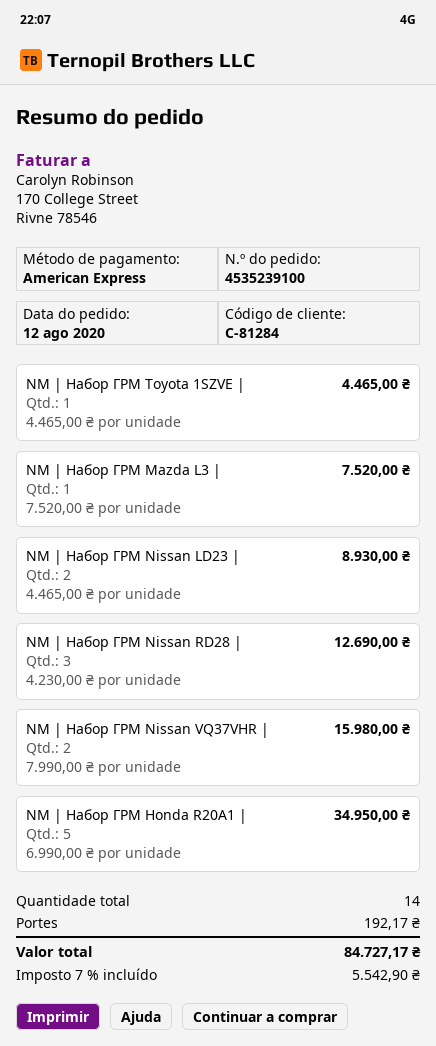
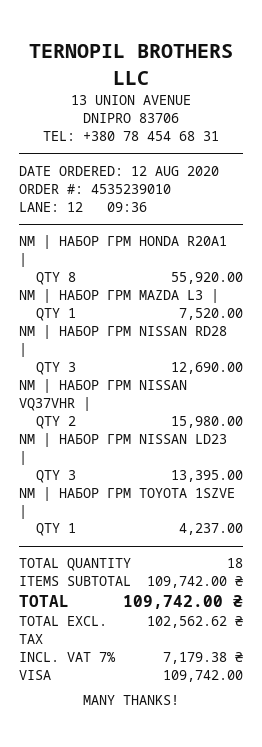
order number: 4535239100 -> 4535239010
payment method: American Express -> Visa
NM | Набор ГРМ Toyota 1SZVE |: 1 for 4465.00 -> 1 for 4237.00
NM | Набор ГРМ Nissan LD23 |: 2 for 8930.00 -> 3 for 13395.00
NM | Набор ГРМ Honda R20A1 |: 5 for 34950.00 -> 8 for 55920.00
total quantity: 14 -> 18
shipping: 192.17 -> none
tax: 7% = 5542.90 -> 7% = 7179.38
total: 84727.17 -> 109742.00

